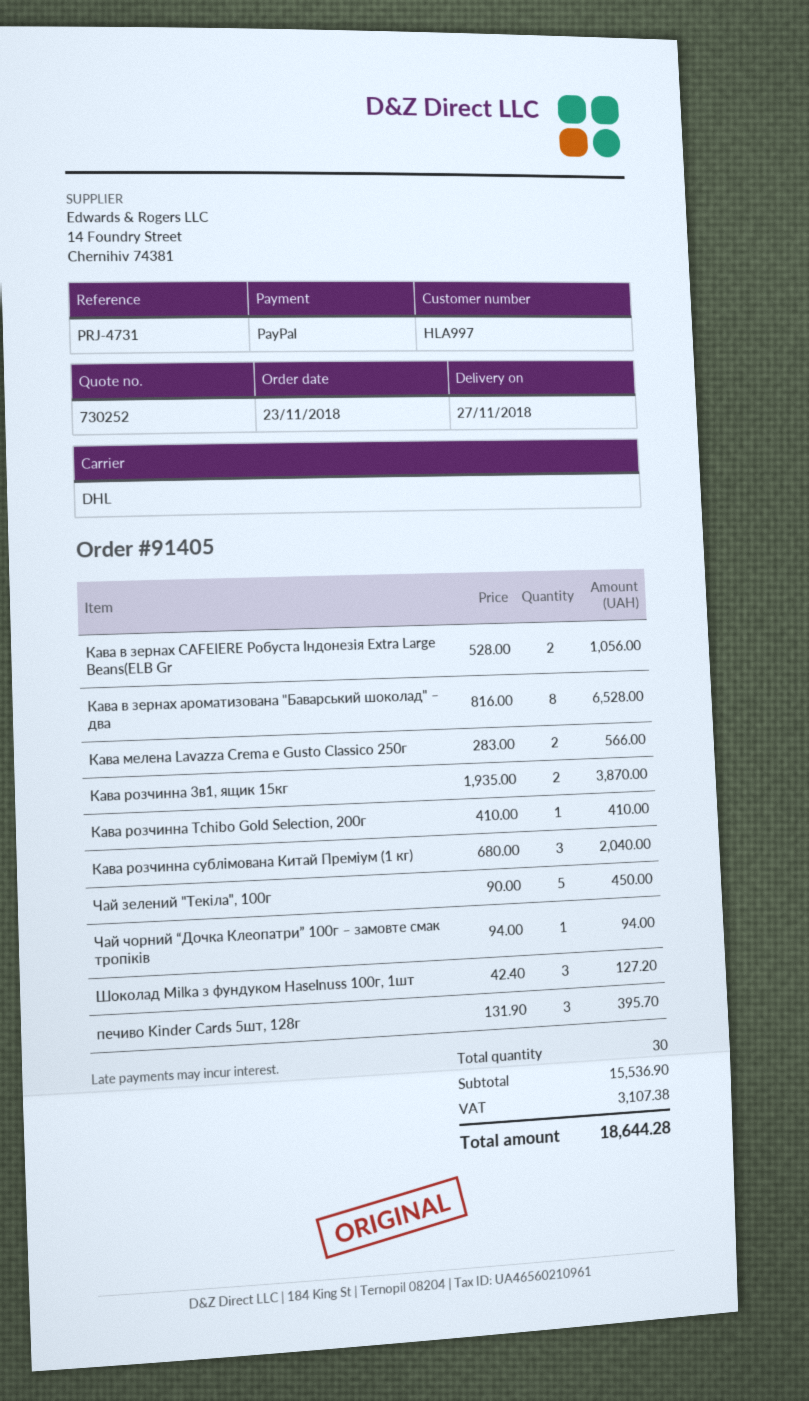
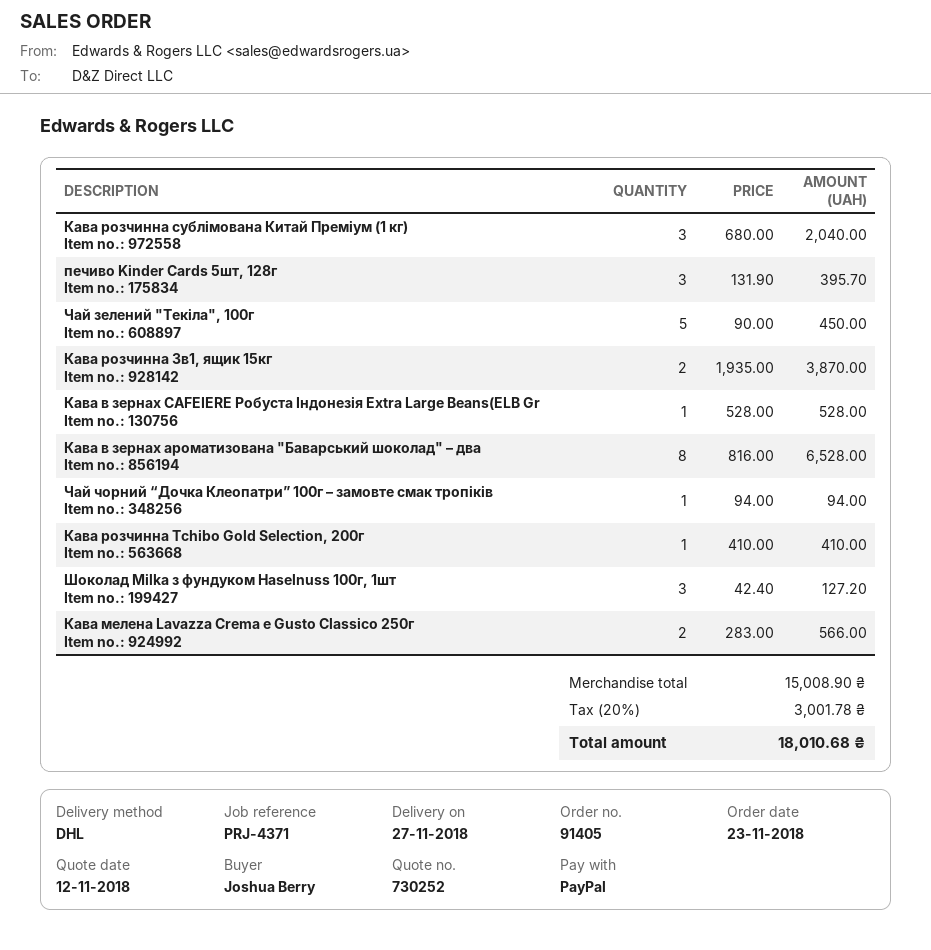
reference: PRJ-4731 -> PRJ-4371
Кава в зернах CAFEIERE Робуста Індонезія Extra Large Beans(ELB Gr: 2 x 528.00 = 1056.00 -> 1 x 528.00 = 528.00
subtotal: 15536.90 -> 15008.90
tax: 3107.38 -> 3001.78
total: 18644.28 -> 18010.68

